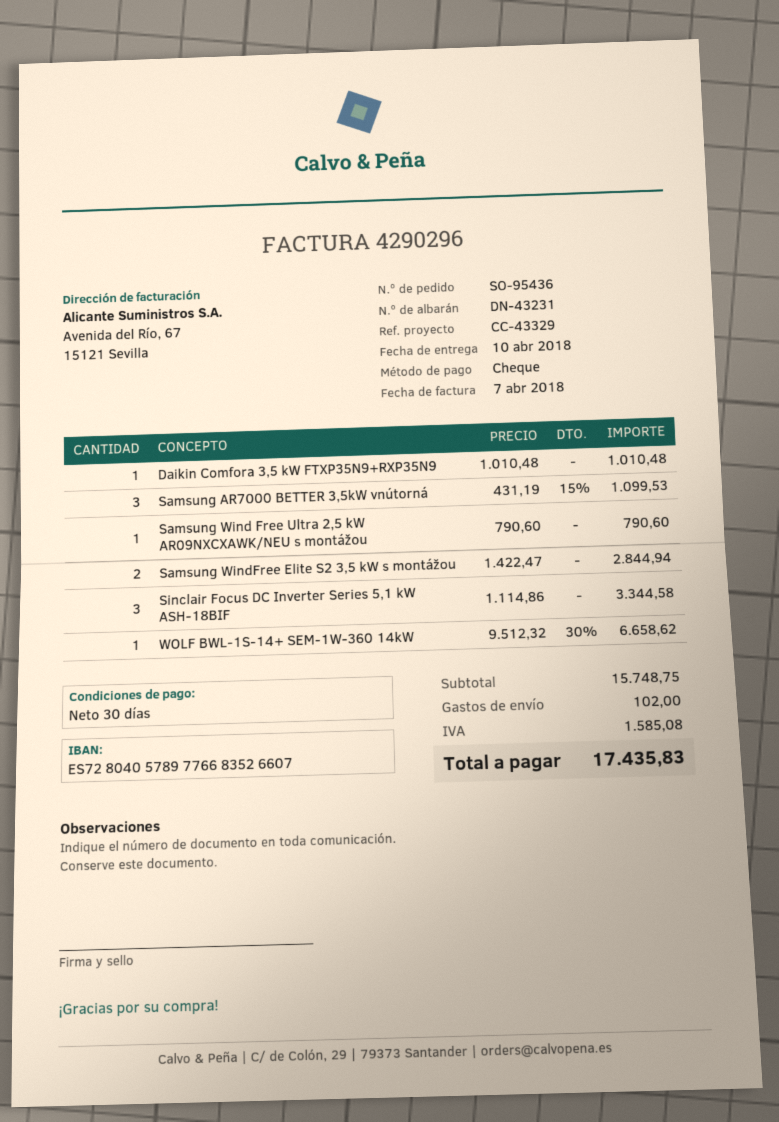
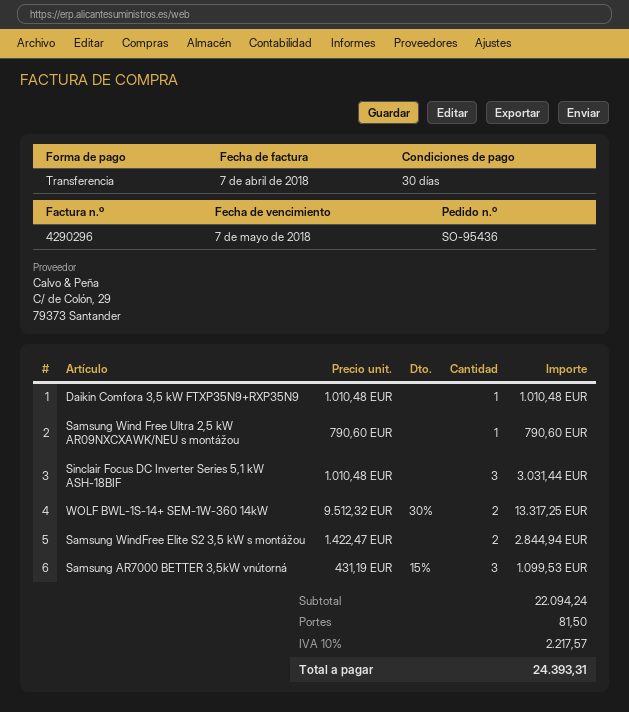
payment method: cheque -> bank transfer
Sinclair Focus DC Inverter Series 5,1 kW ASH-18BIF: 3 x 1114.86 = 3344.58 -> 3 x 1010.48 = 3031.44
WOLF BWL-1S-14+ SEM-1W-360 14kW: 1 x 9512.32 - 30% = 6658.62 -> 2 x 9512.32 - 30% = 13317.25
subtotal: 15748.75 -> 22094.24
shipping: 102.00 -> 81.50
tax: 1585.08 -> 2217.57
total: 17435.83 -> 24393.31

